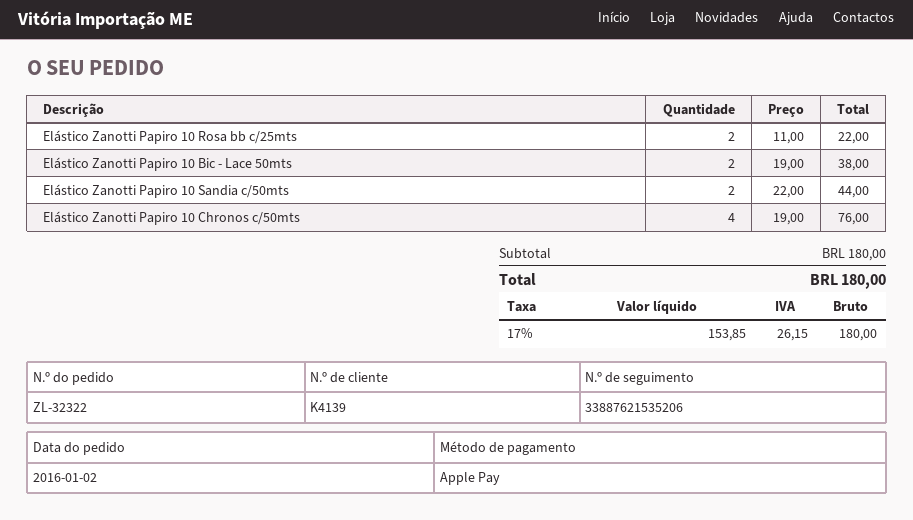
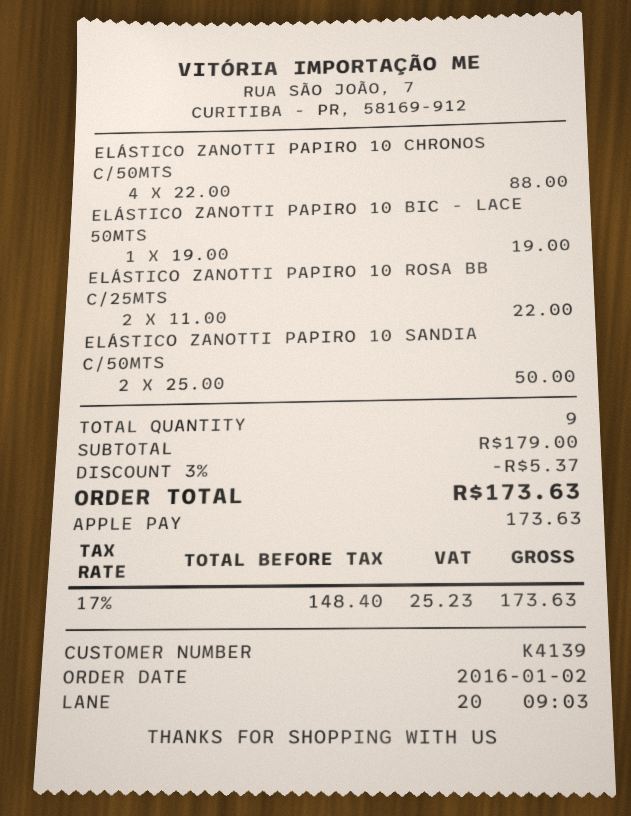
Elástico Zanotti Papiro 10 Bic - Lace 50mts: 2 x 19.00 = 38.00 -> 1 x 19.00 = 19.00
Elástico Zanotti Papiro 10 Sandia c/50mts: 2 x 22.00 = 44.00 -> 2 x 25.00 = 50.00
Elástico Zanotti Papiro 10 Chronos c/50mts: 4 x 19.00 = 76.00 -> 4 x 22.00 = 88.00
subtotal: 180.00 -> 179.00
discount: none -> 3% = 5.37
net: 153.85 -> 148.40
tax: 17% = 26.15 -> 17% = 25.23
total: 180.00 -> 173.63

